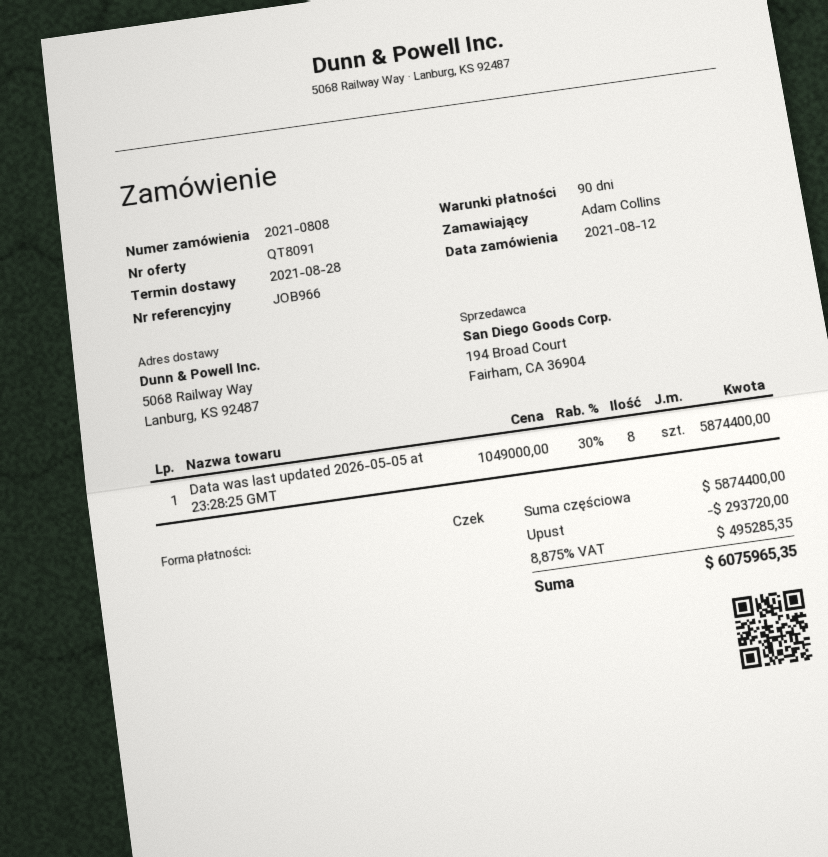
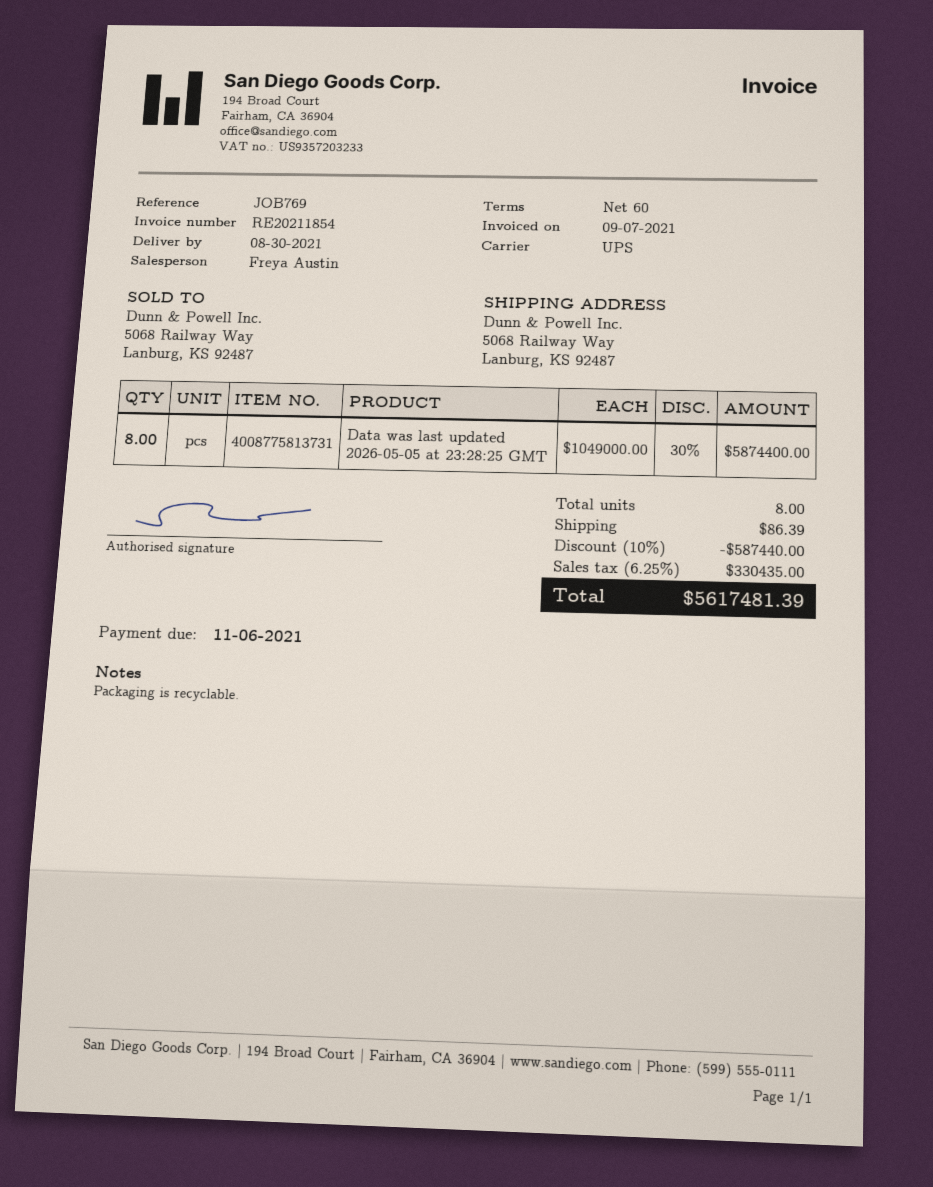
delivery date: 2021-08-28 -> 2021-08-30
payment terms: 90 days -> 60 days
reference: JOB966 -> JOB769
discount: 293720.00 -> 587440.00
shipping: none -> 86.39
tax: 8.875% = 495285.35 -> 6.25% = 330435.00
total: 6075965.35 -> 5617481.39

